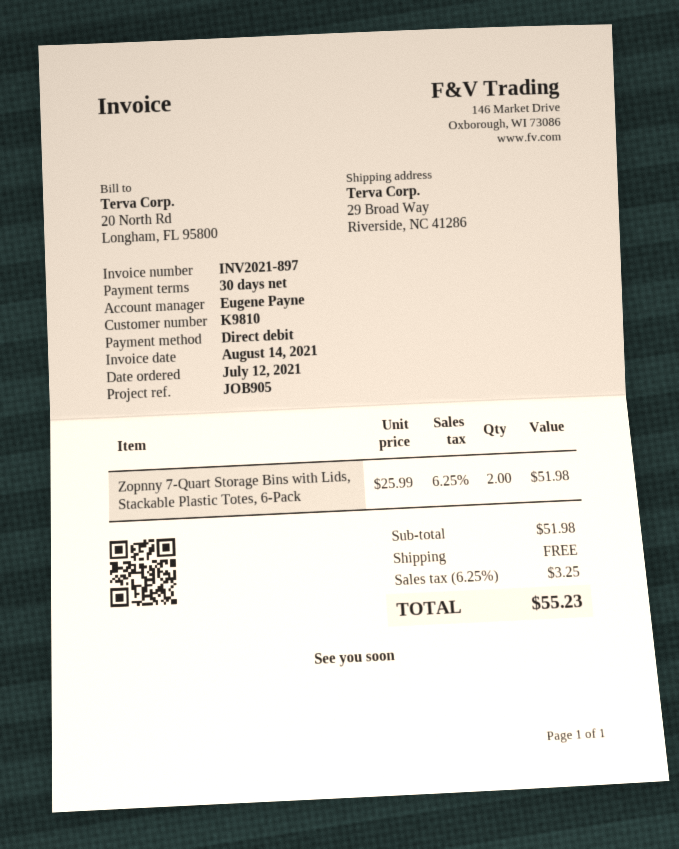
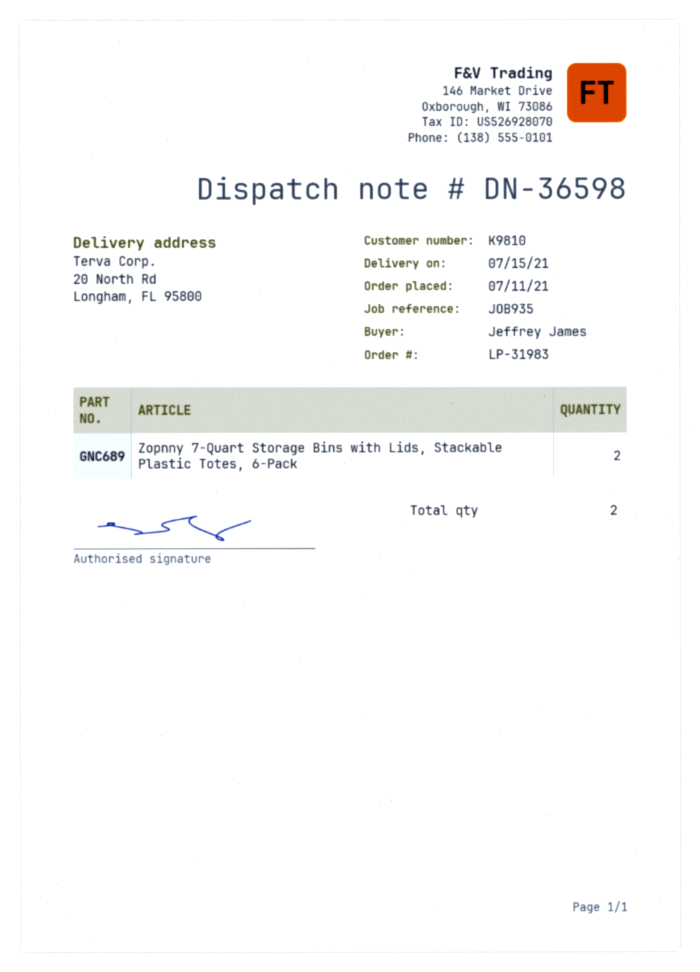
order date: 2021-07-12 -> 2021-07-11
reference: JOB905 -> JOB935
ship to: 29 Broad Way, Riverside, NC 41286 -> 20 North Rd, Longham, FL 95800

